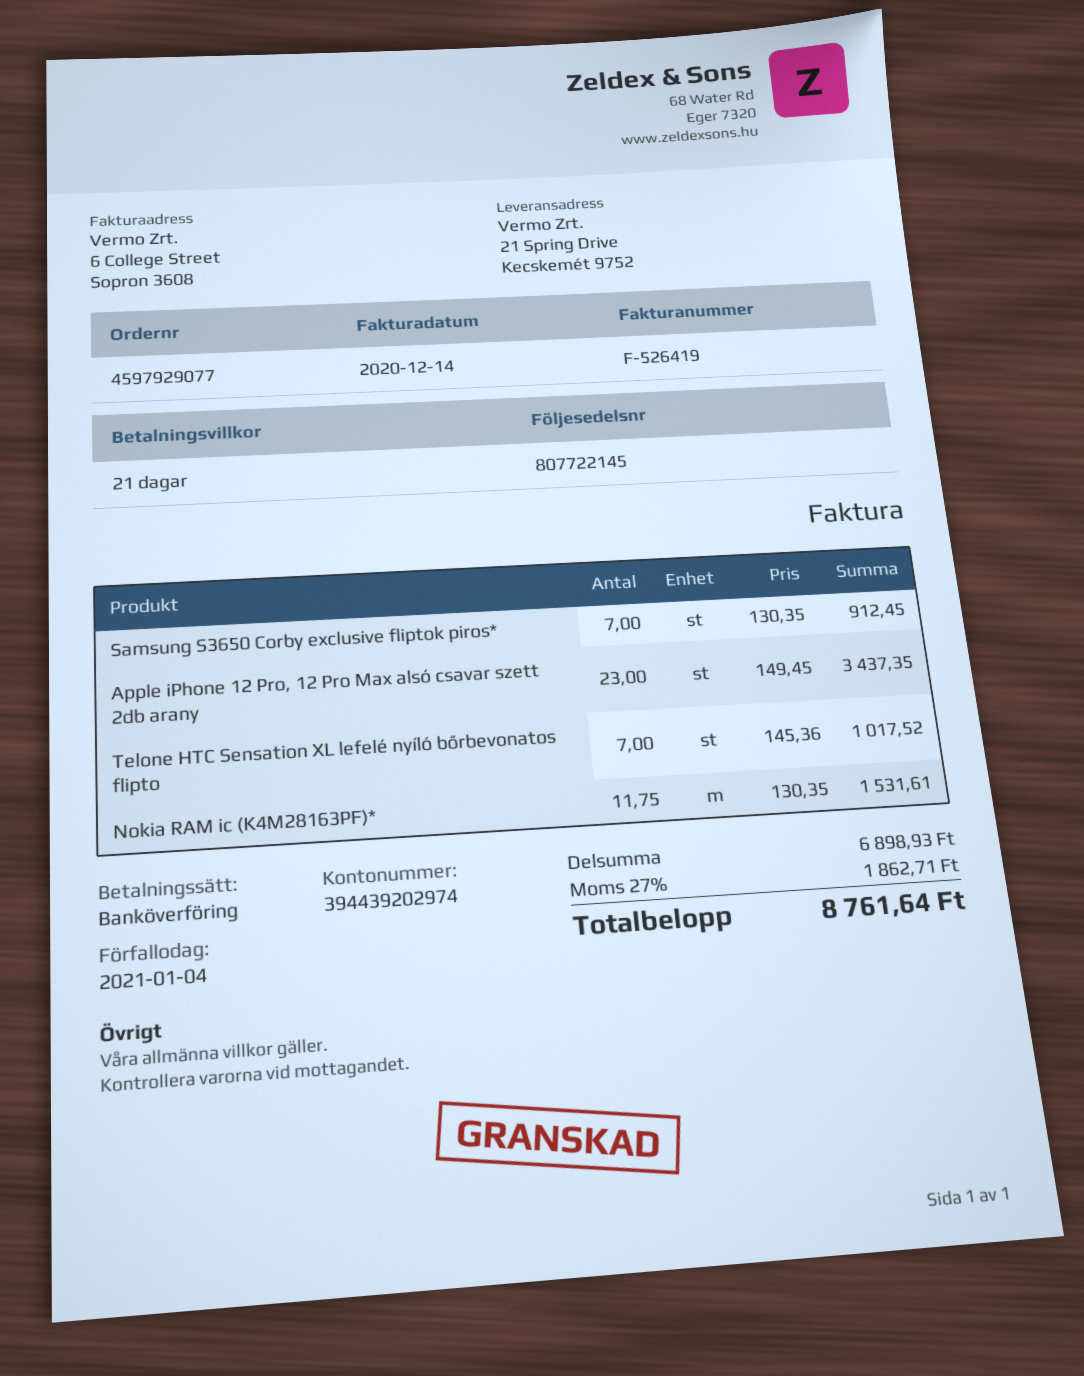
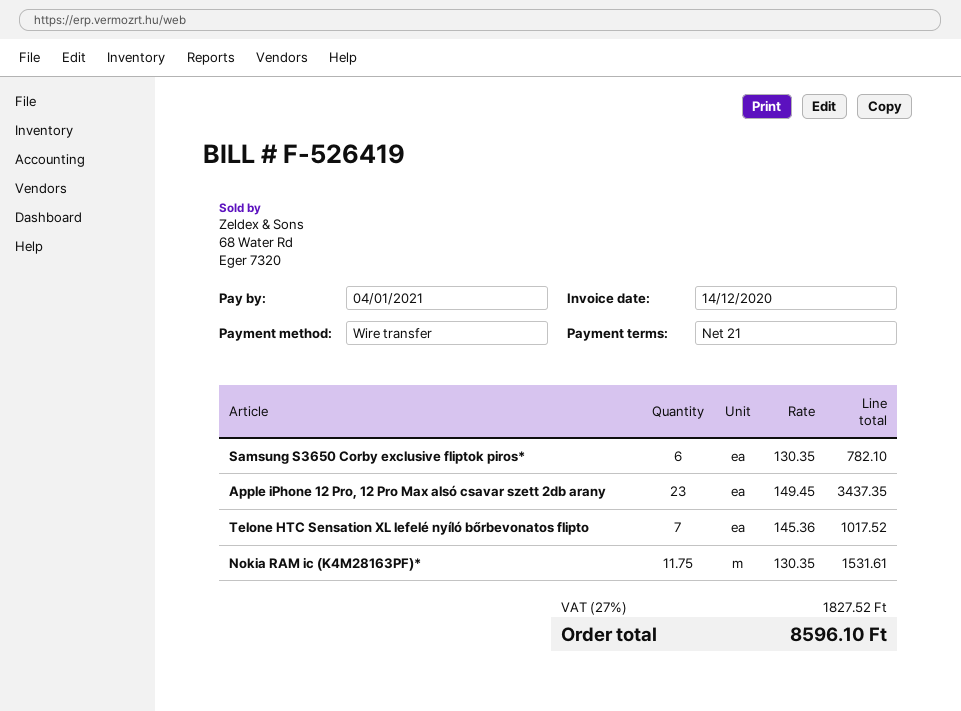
Samsung S3650 Corby exclusive fliptok piros*: 7 x 130.35 = 912.45 -> 6 x 130.35 = 782.10
tax: 27% = 1862.71 -> 27% = 1827.52
total: 8761.64 -> 8596.10

